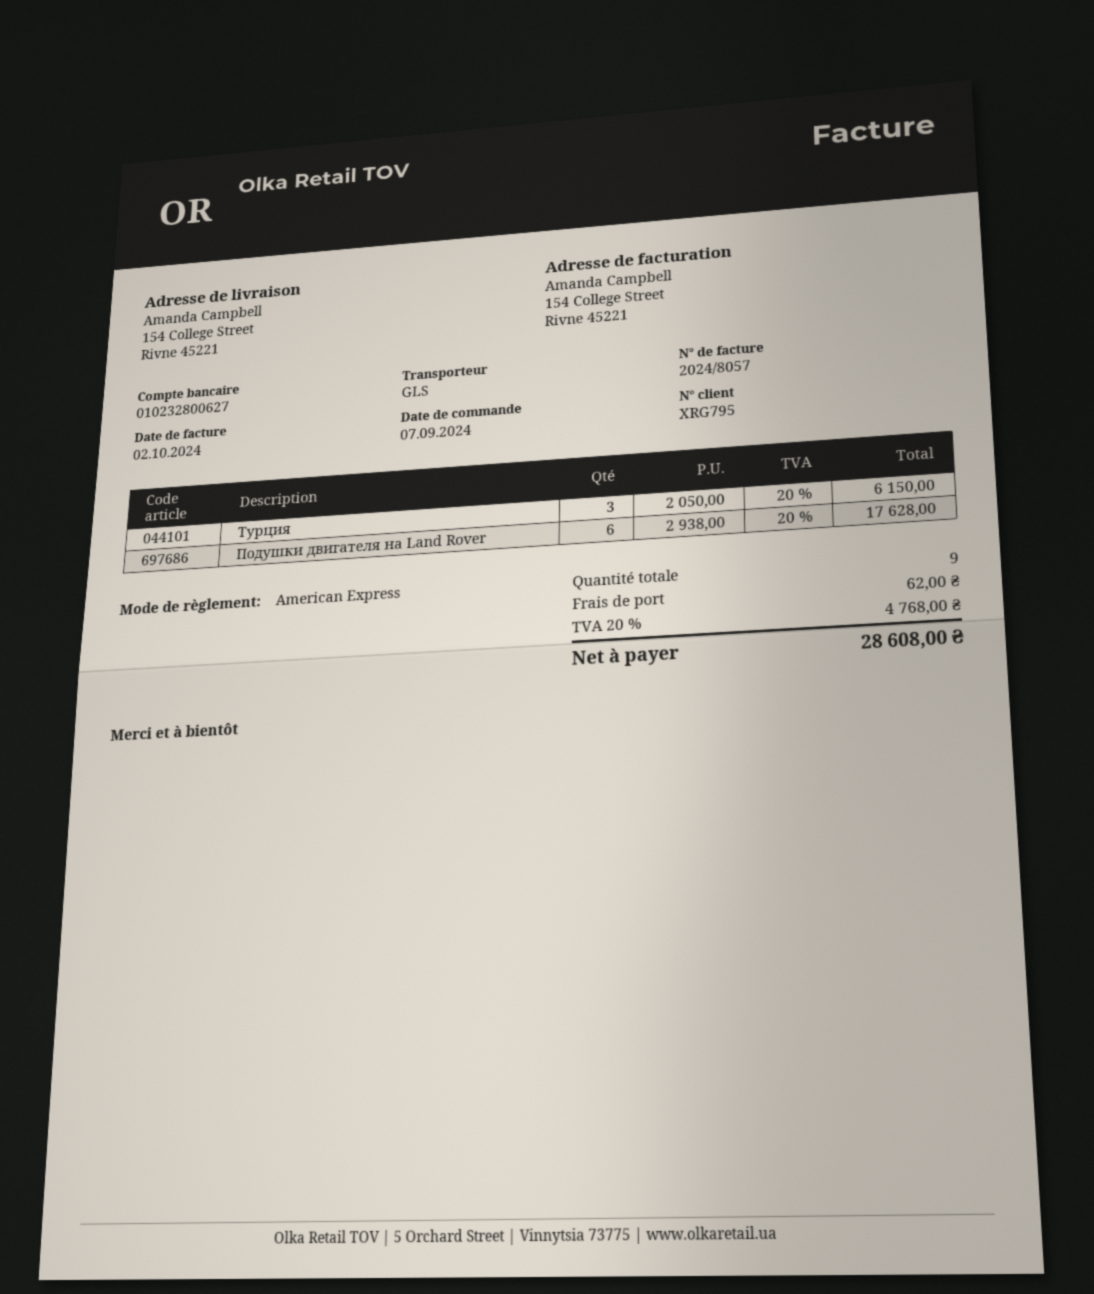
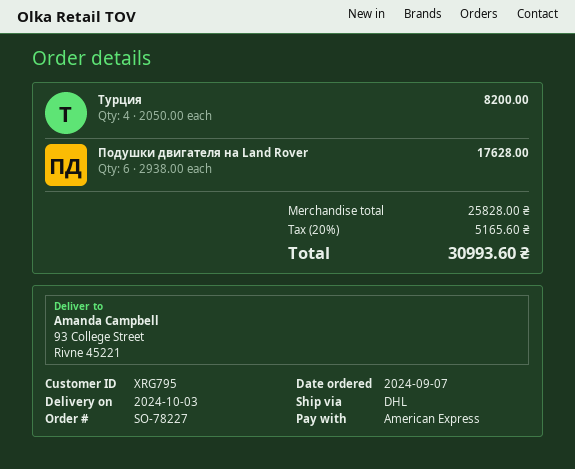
shipping method: GLS -> DHL
ship to: 154 College Street, Rivne 45221 -> 93 College Street, Rivne 45221
Турция: 3 x 2050.00 = 6150.00 -> 4 x 2050.00 = 8200.00
shipping: 62.00 -> none
tax: 20% = 4768.00 -> 20% = 5165.60
total: 28608.00 -> 30993.60

